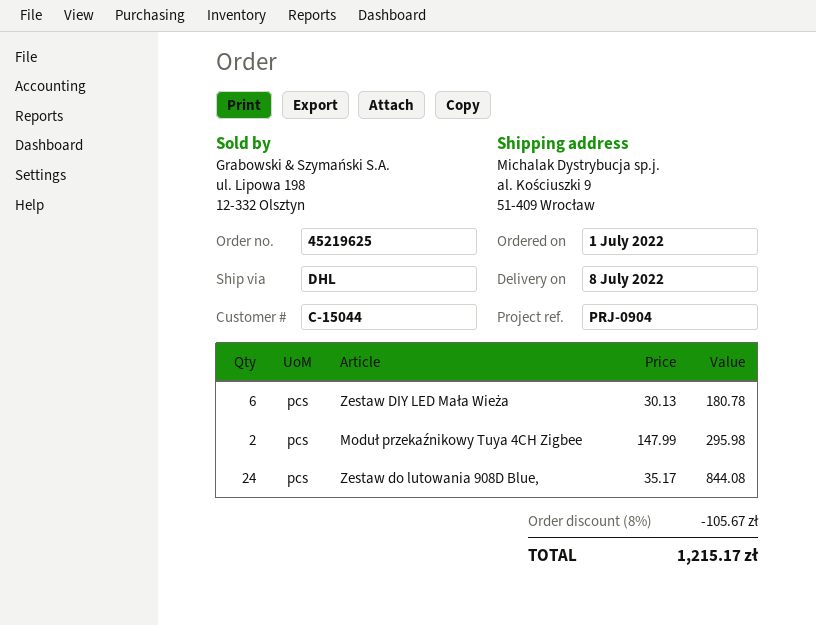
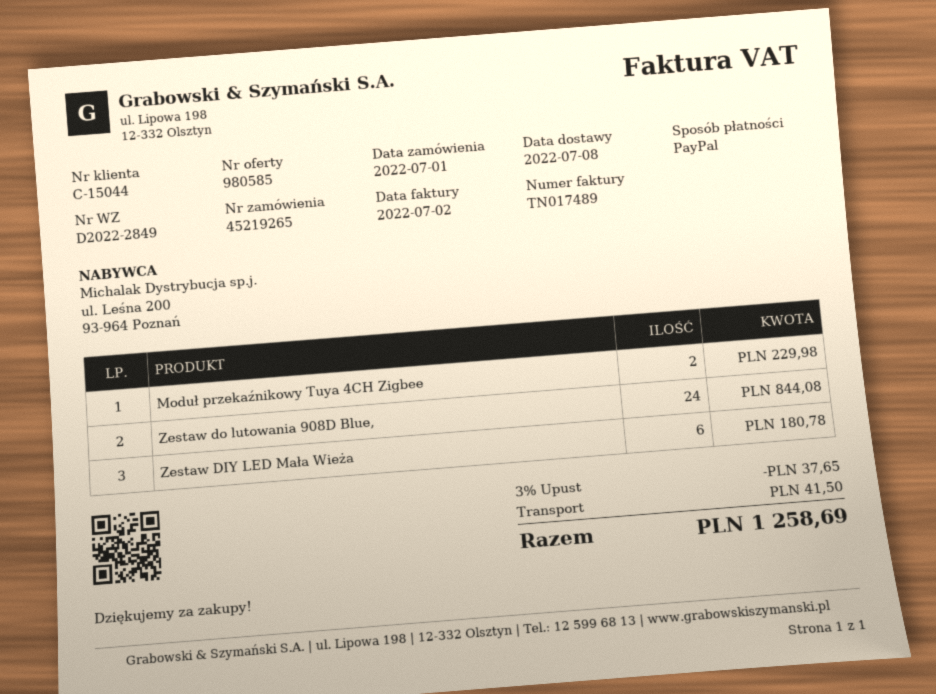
order number: 45219625 -> 45219265
Moduł przekaźnikowy Tuya 4CH Zigbee: 2 for 295.98 -> 2 for 229.98
discount: 8% = 105.67 -> 3% = 37.65
shipping: none -> 41.50
total: 1215.17 -> 1258.69

